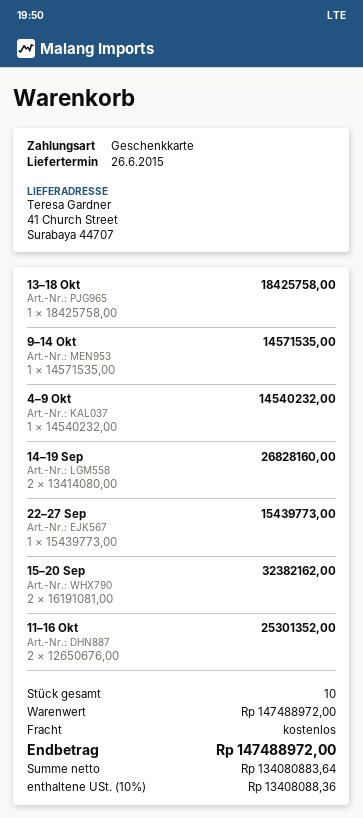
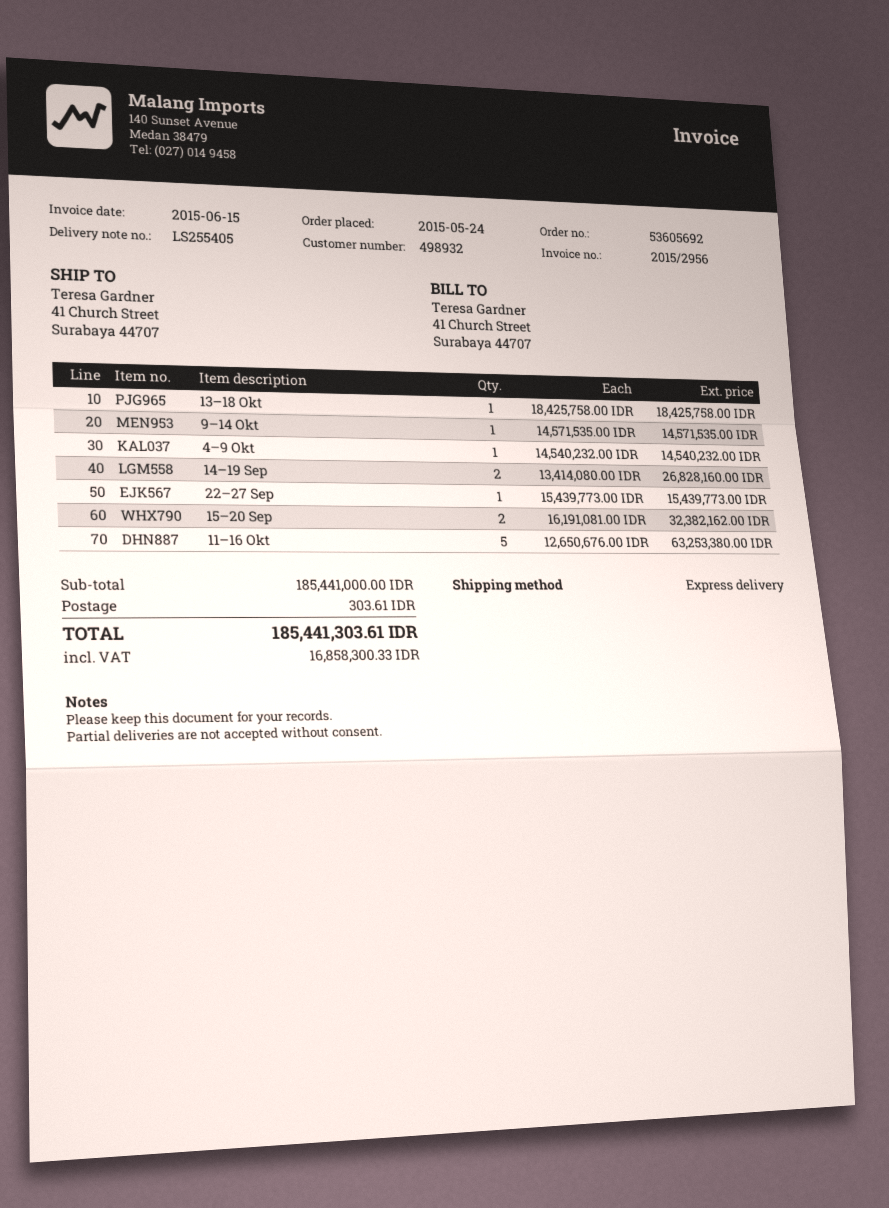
11–16 Okt: 2 x 12650676.00 = 25301352.00 -> 5 x 12650676.00 = 63253380.00
subtotal: 147488972.00 -> 185441000.00
shipping: 0.00 -> 303.61
tax: 13408088.36 -> 16858300.33
total: 147488972.00 -> 185441303.61

